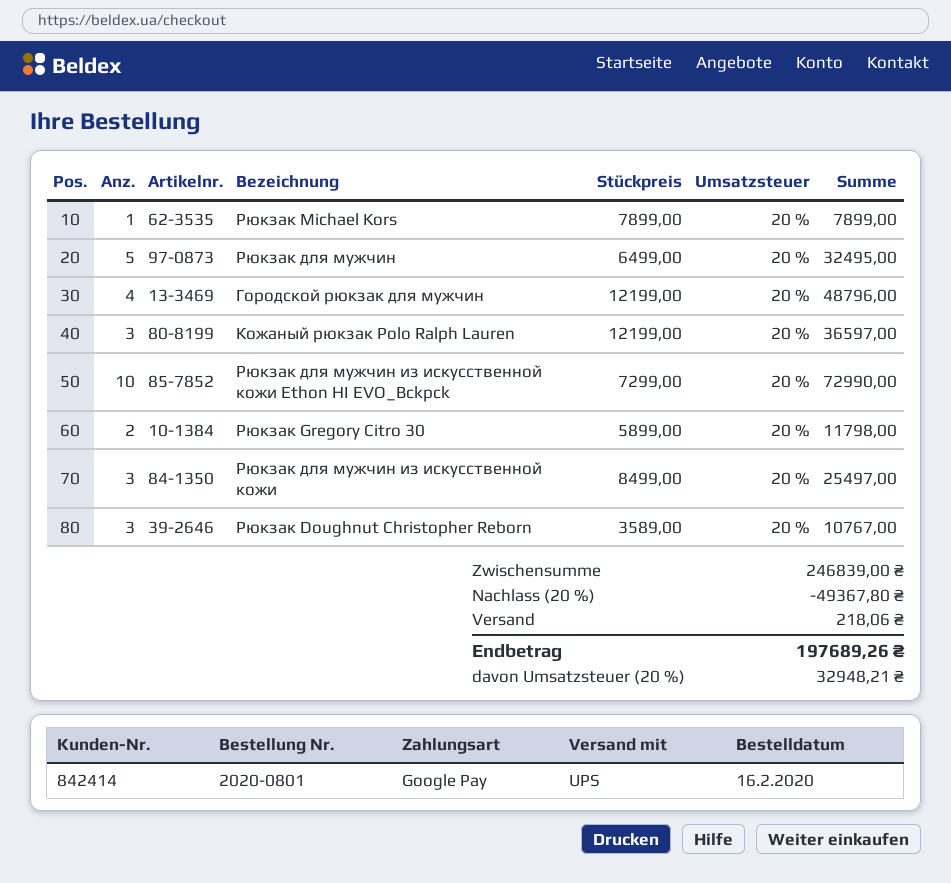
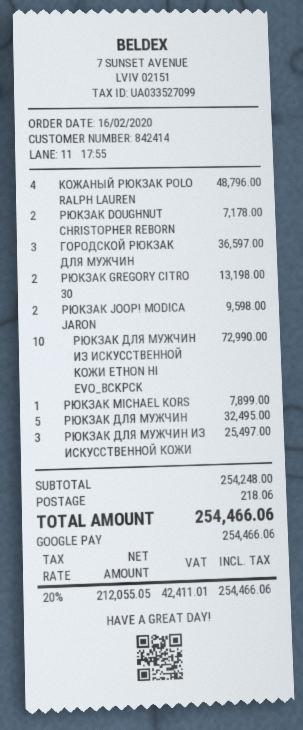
Городской рюкзак для мужчин: 4 for 48796.00 -> 3 for 36597.00
Кожаный рюкзак Polo Ralph Lauren: 3 for 36597.00 -> 4 for 48796.00
Рюкзак Gregory Citro 30: 2 for 11798.00 -> 2 for 13198.00
Рюкзак Doughnut Christopher Reborn: 3 for 10767.00 -> 2 for 7178.00
РЮКЗАК JOOP! MODICA JARON: none -> 2 for 9598.00
subtotal: 246839.00 -> 254248.00
discount: 20% = 49367.80 -> none
tax: 20% = 32948.21 -> 20% = 42411.01
total: 197689.26 -> 254466.06

